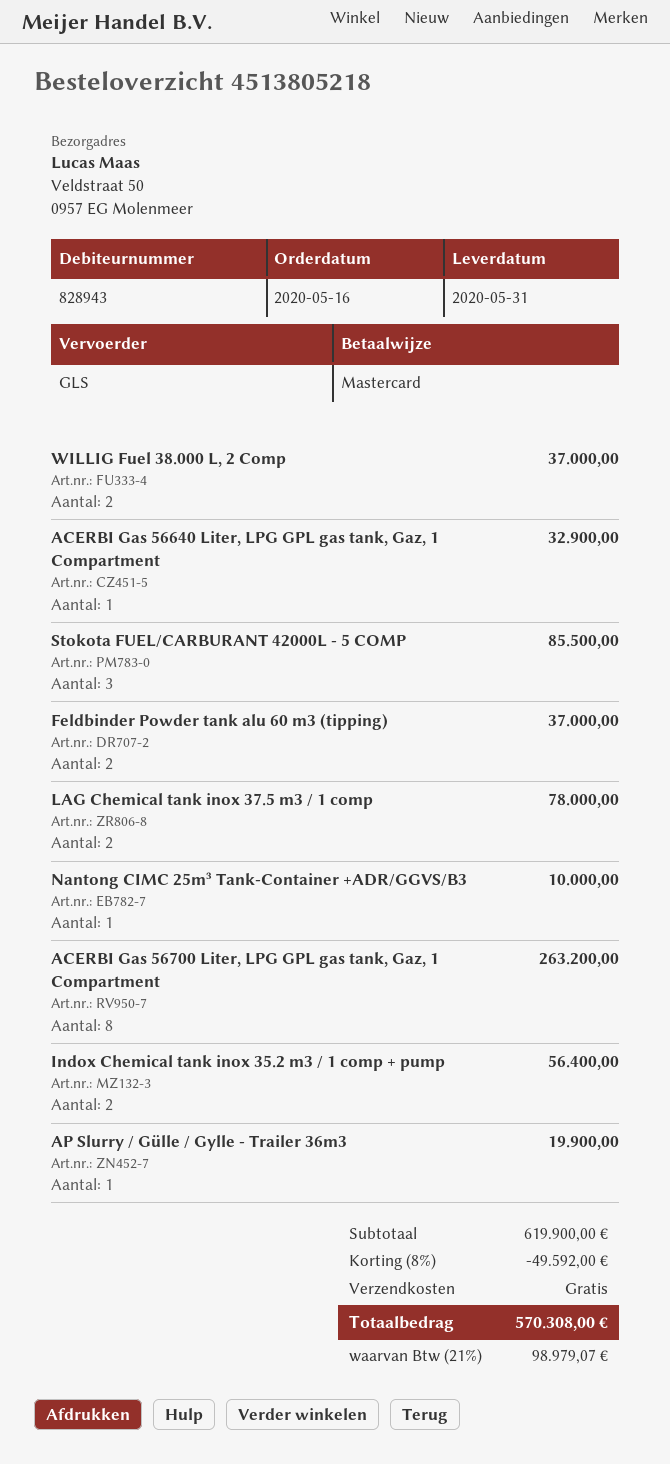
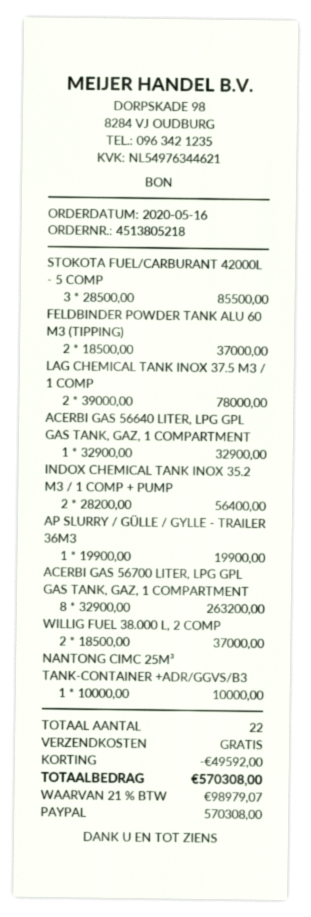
payment method: Mastercard -> PayPal

